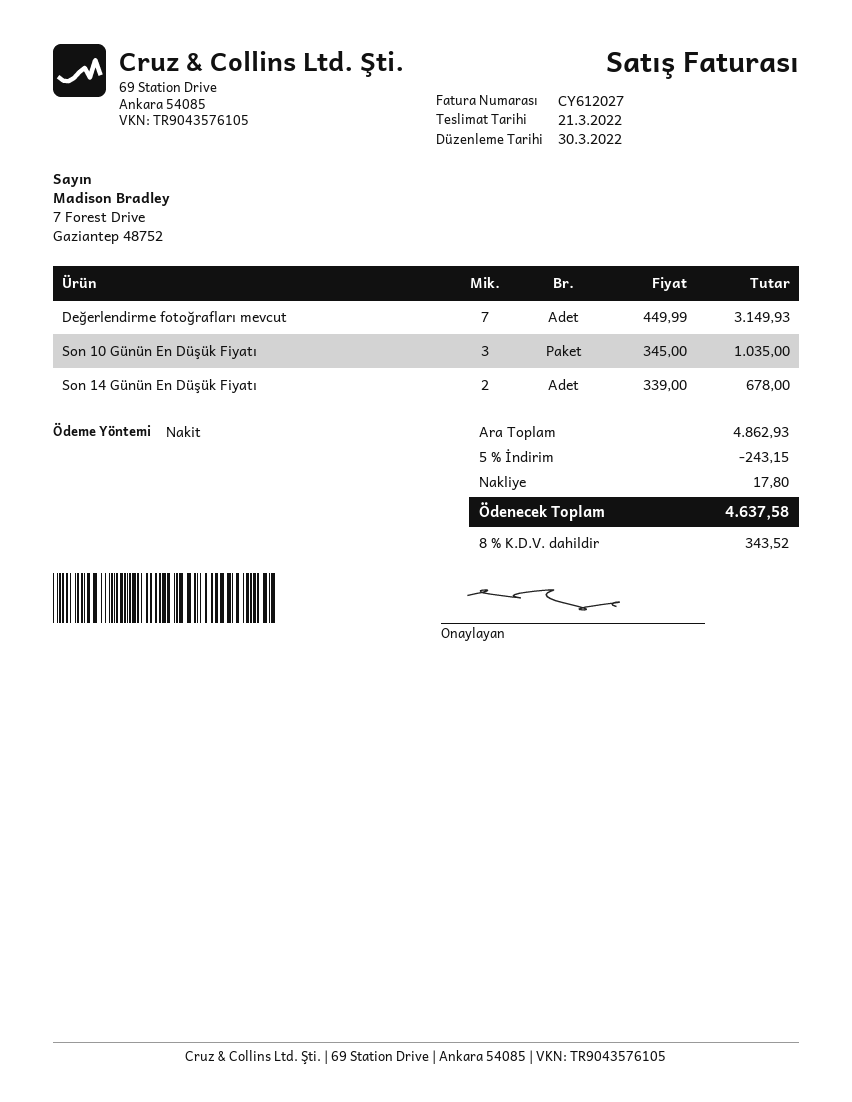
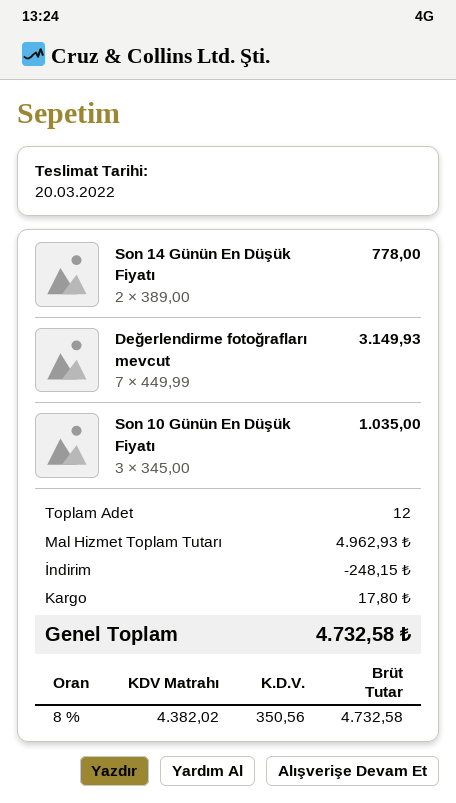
delivery date: 2022-03-21 -> 2022-03-20
Son 14 Günün En Düşük Fiyatı: 2 x 339.00 = 678.00 -> 2 x 389.00 = 778.00
subtotal: 4862.93 -> 4962.93
discount: 243.15 -> 248.15
tax: 8% = 343.52 -> 8% = 350.56
total: 4637.58 -> 4732.58

